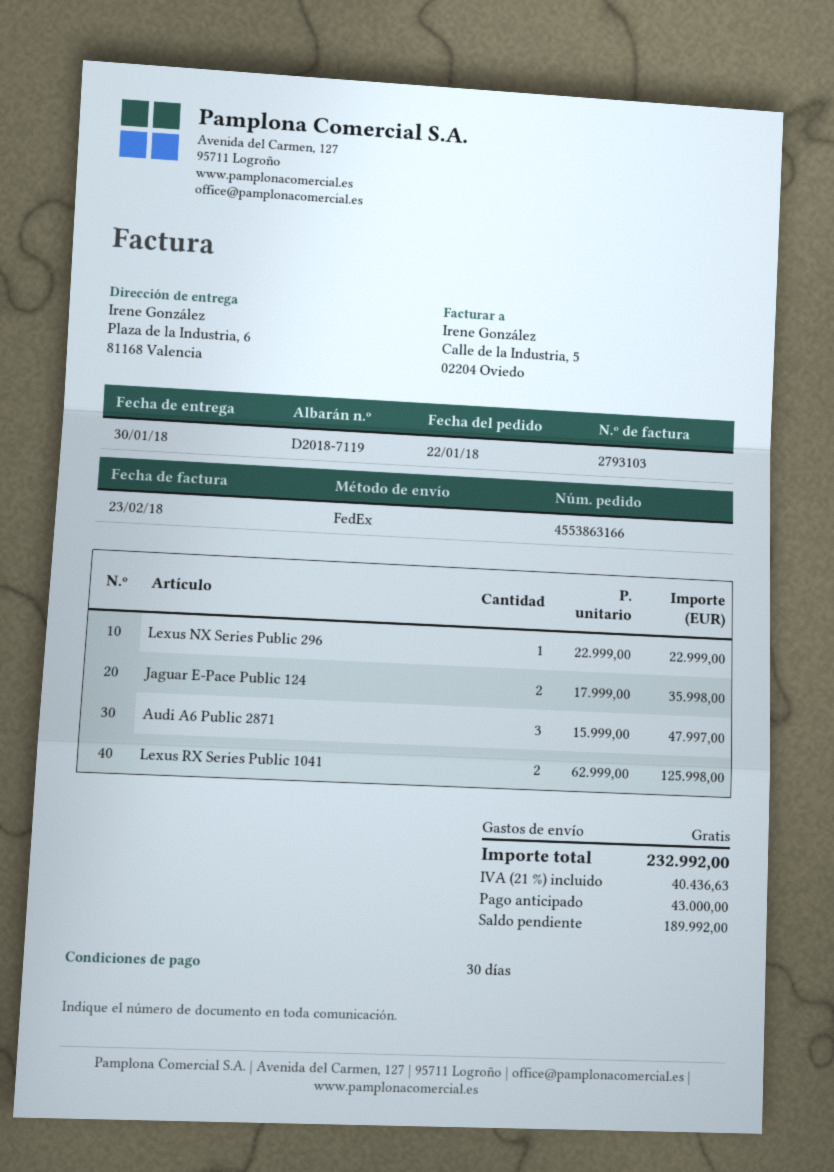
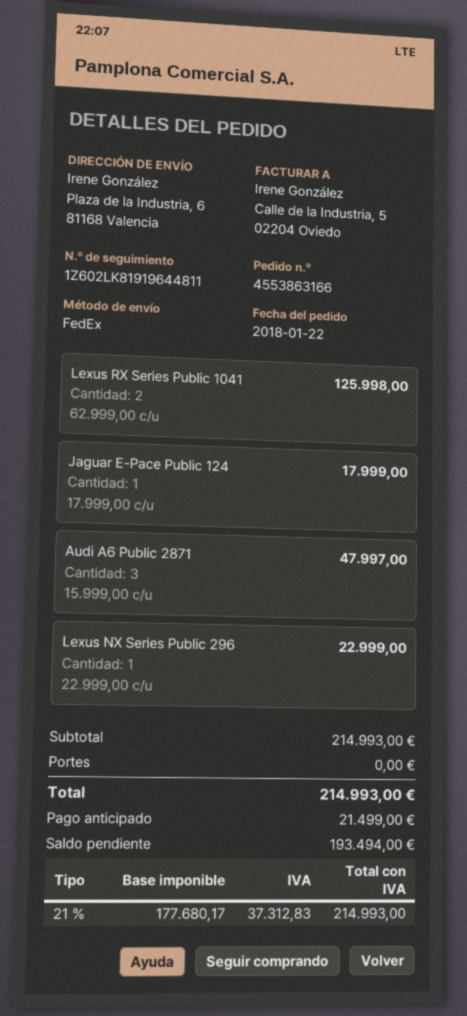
Jaguar E-Pace Public 124: 2 x 17999.00 = 35998.00 -> 1 x 17999.00 = 17999.00
tax: 21% = 40436.63 -> 21% = 37312.83
total: 232992.00 -> 214993.00
deposit: 43000.00 -> 21499.00
balance: 189992.00 -> 193494.00

